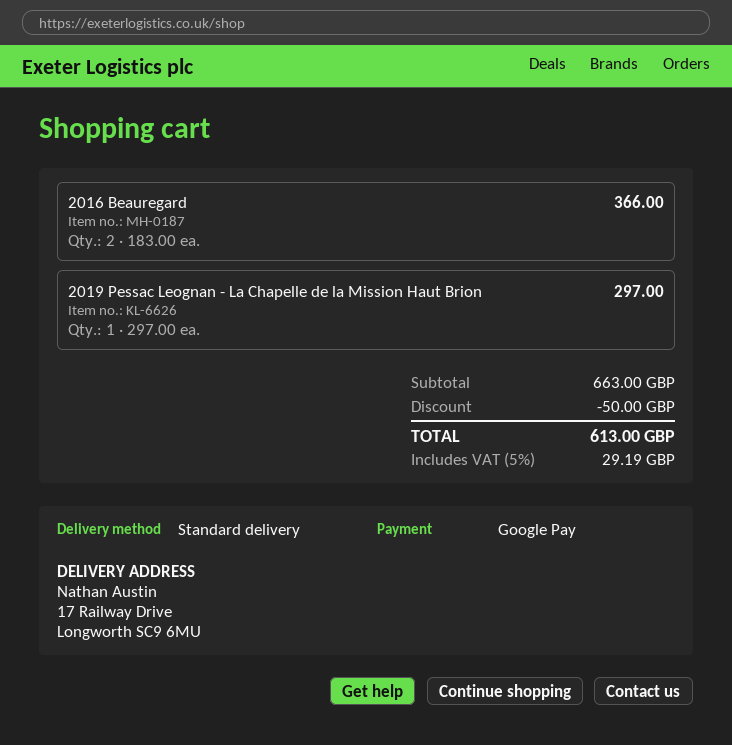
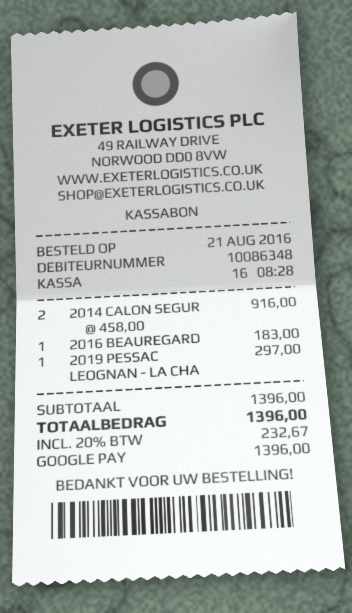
2016 Beauregard: 2 x 183.00 = 366.00 -> 1 x 183.00 = 183.00
2014 CALON SEGUR: none -> 2 x 458.00 = 916.00
subtotal: 663.00 -> 1396.00
discount: 50.00 -> none
tax: 5% = 29.19 -> 20% = 232.67
total: 613.00 -> 1396.00

